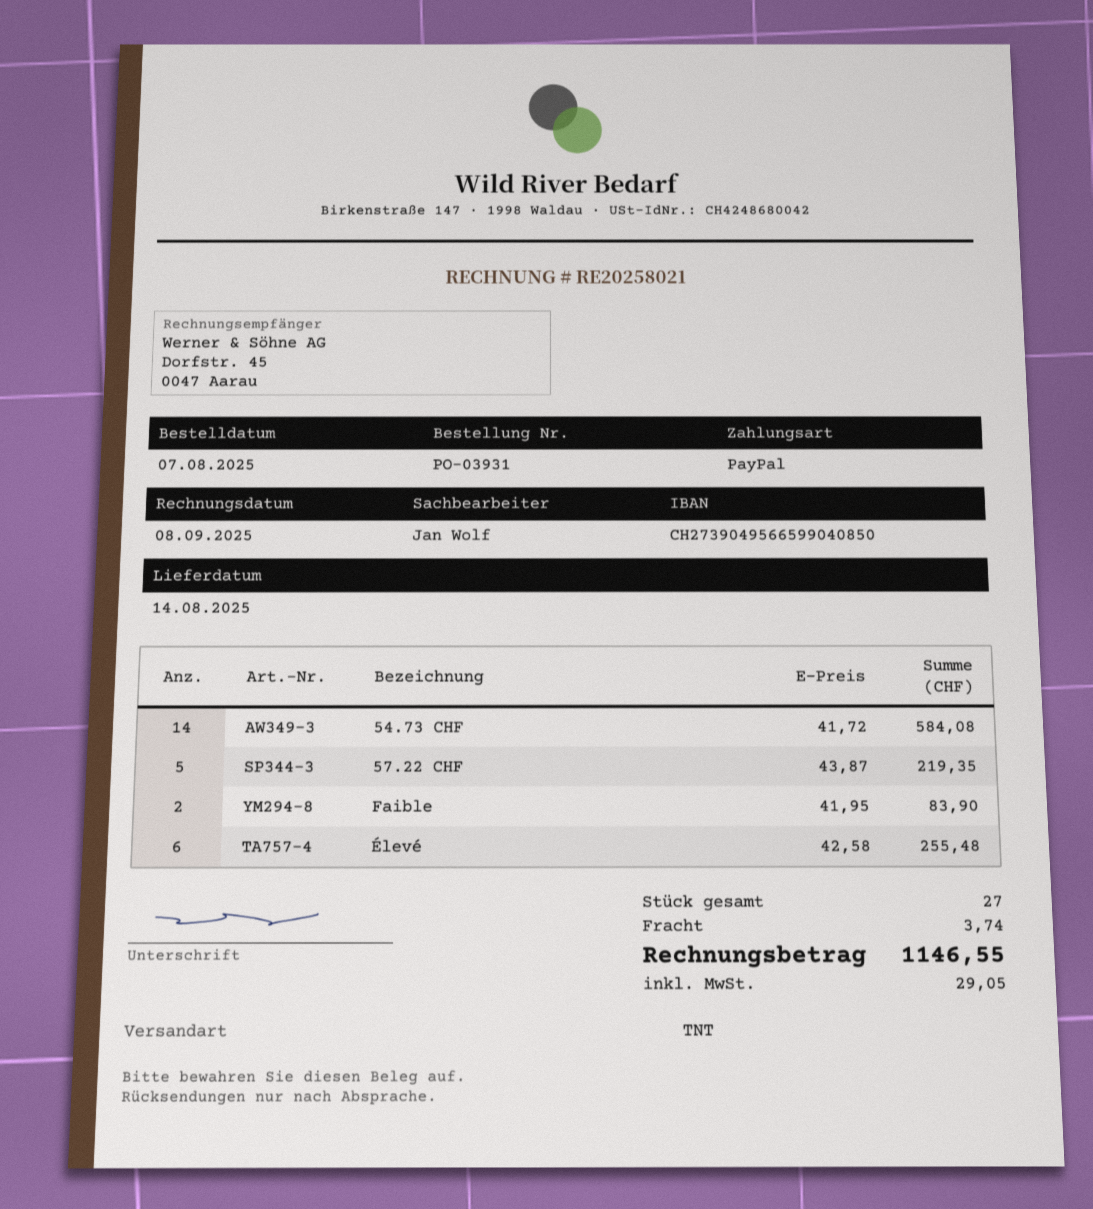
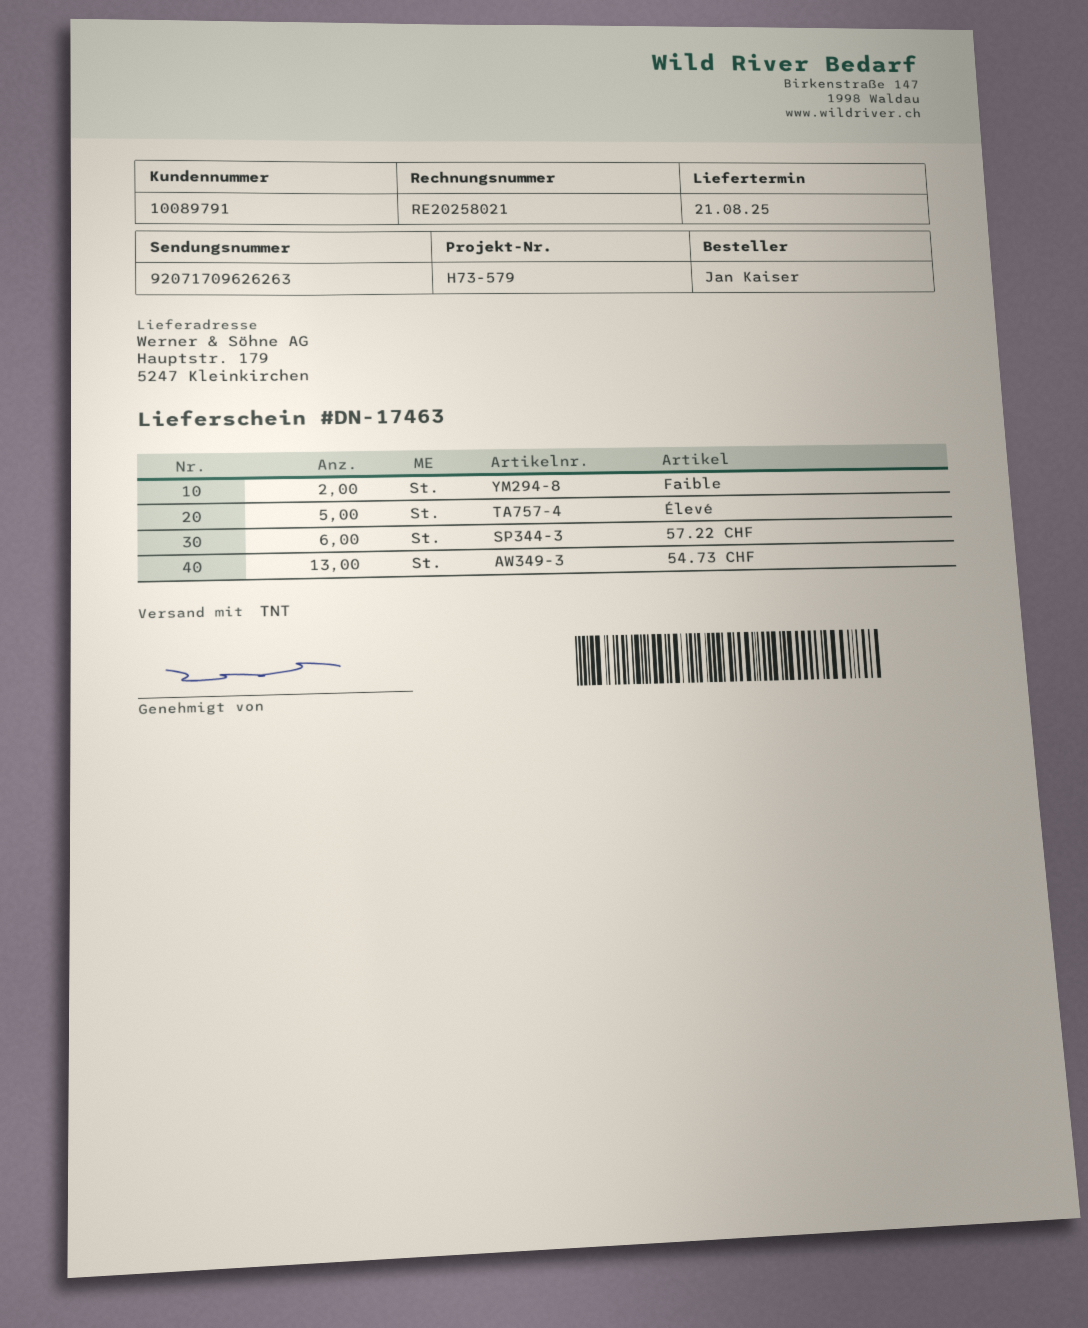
delivery date: 2025-08-14 -> 2025-08-21
54.73 CHF: 14 -> 13
57.22 CHF: 5 -> 6
Élevé: 6 -> 5

